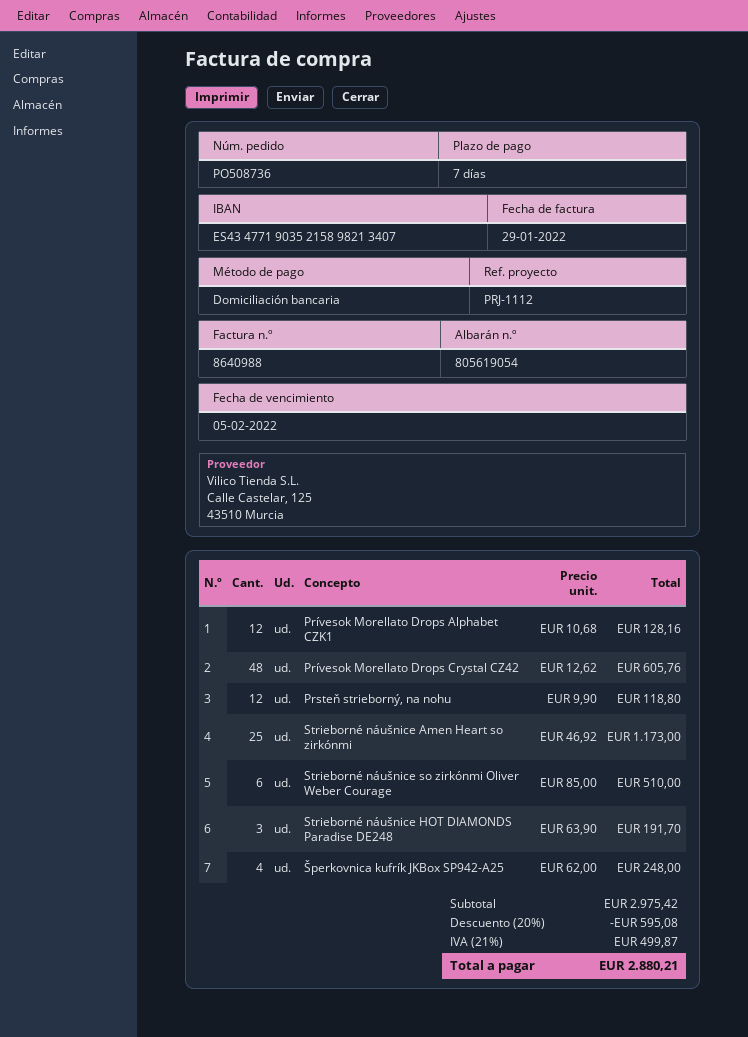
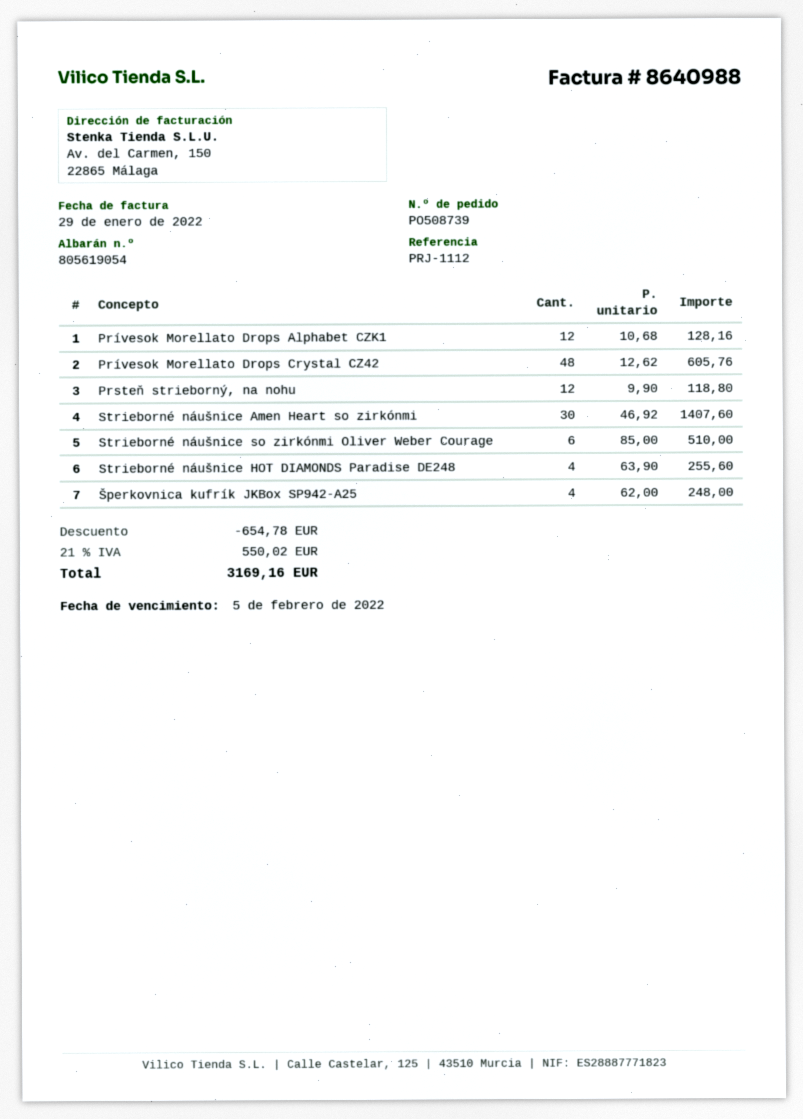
order number: PO508736 -> PO508739
Strieborné náušnice Amen Heart so zirkónmi: 25 x 46.92 = 1173.00 -> 30 x 46.92 = 1407.60
Strieborné náušnice HOT DIAMONDS Paradise DE248: 3 x 63.90 = 191.70 -> 4 x 63.90 = 255.60
discount: 595.08 -> 654.78
tax: 21% = 499.87 -> 21% = 550.02
total: 2880.21 -> 3169.16

